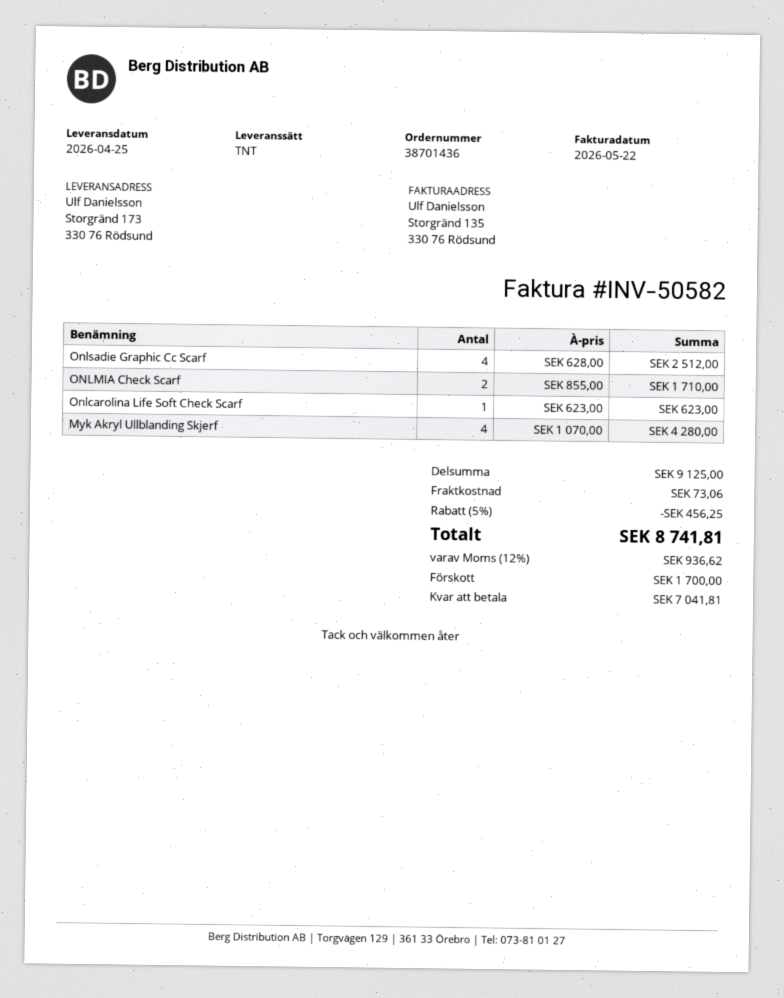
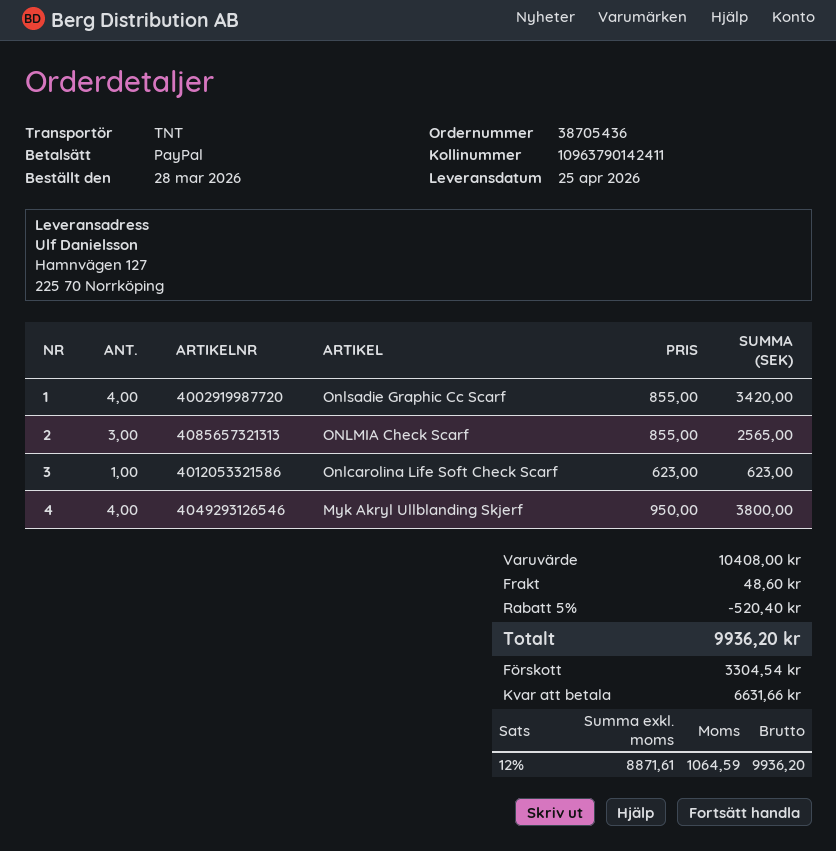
order number: 38701436 -> 38705436
ship to: Storgränd 173, 330 76 Rödsund -> Hamnvägen 127, 225 70 Norrköping
Onlsadie Graphic Cc Scarf: 4 x 628.00 = 2512.00 -> 4 x 855.00 = 3420.00
ONLMIA Check Scarf: 2 x 855.00 = 1710.00 -> 3 x 855.00 = 2565.00
Myk Akryl Ullblanding Skjerf: 4 x 1070.00 = 4280.00 -> 4 x 950.00 = 3800.00
subtotal: 9125.00 -> 10408.00
discount: 5% = 456.25 -> 5% = 520.40
shipping: 73.06 -> 48.60
tax: 12% = 936.62 -> 12% = 1064.59
total: 8741.81 -> 9936.20
deposit: 1700.00 -> 3304.54
balance: 7041.81 -> 6631.66

